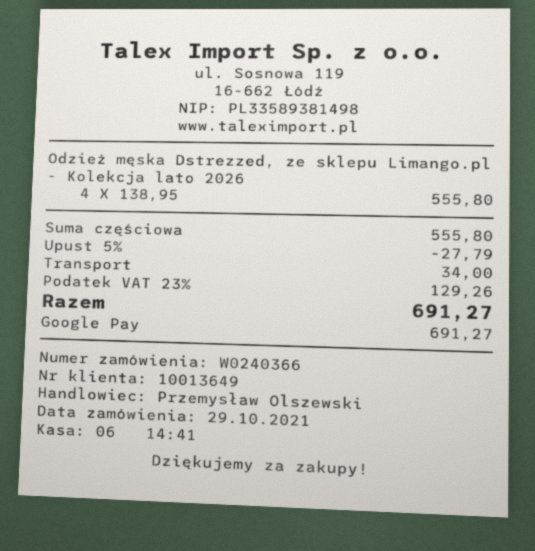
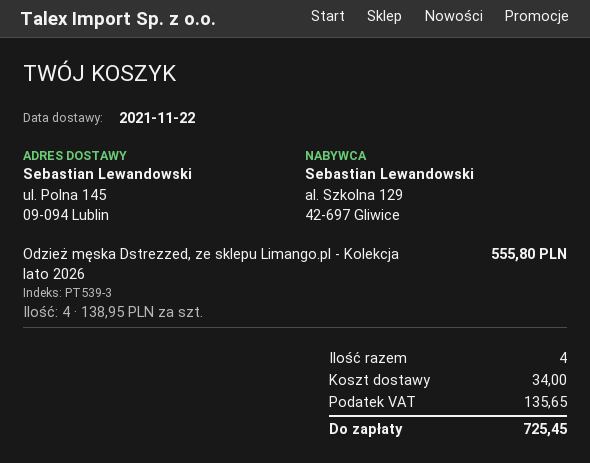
discount: 5% = 27.79 -> none
tax: 129.26 -> 135.65
total: 691.27 -> 725.45

